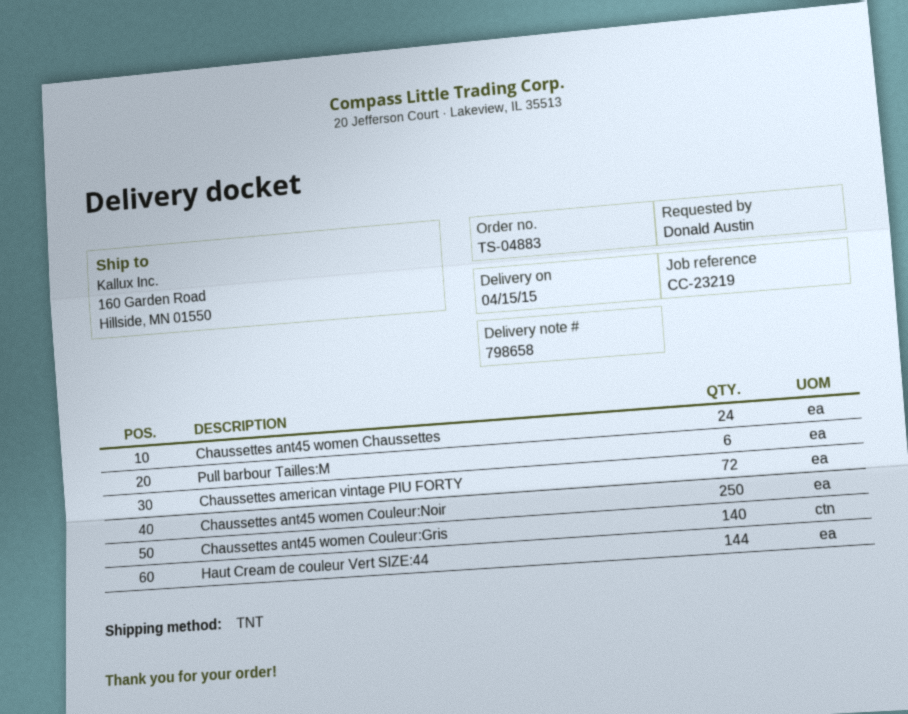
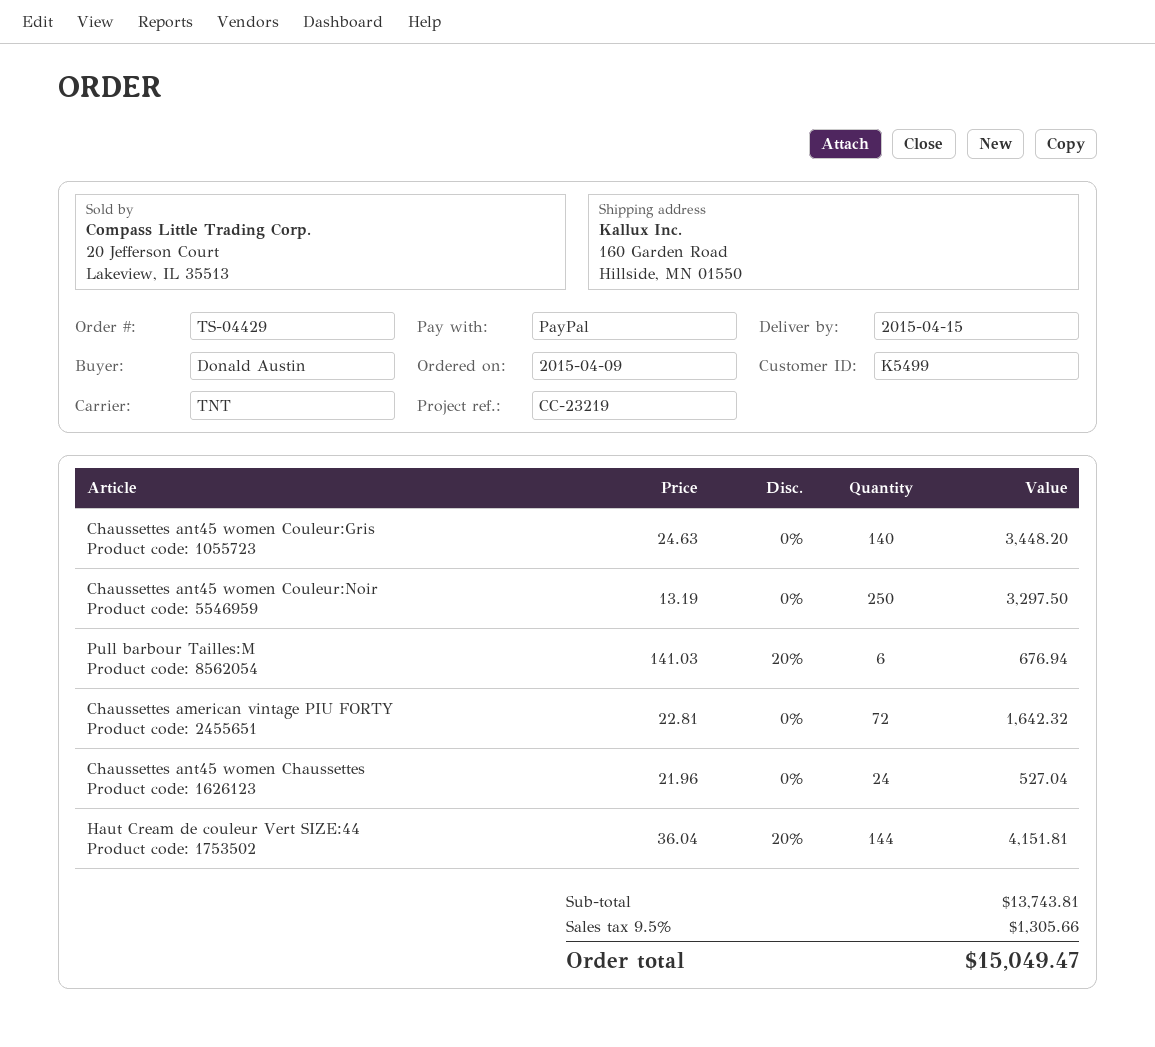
order number: TS-04883 -> TS-04429

